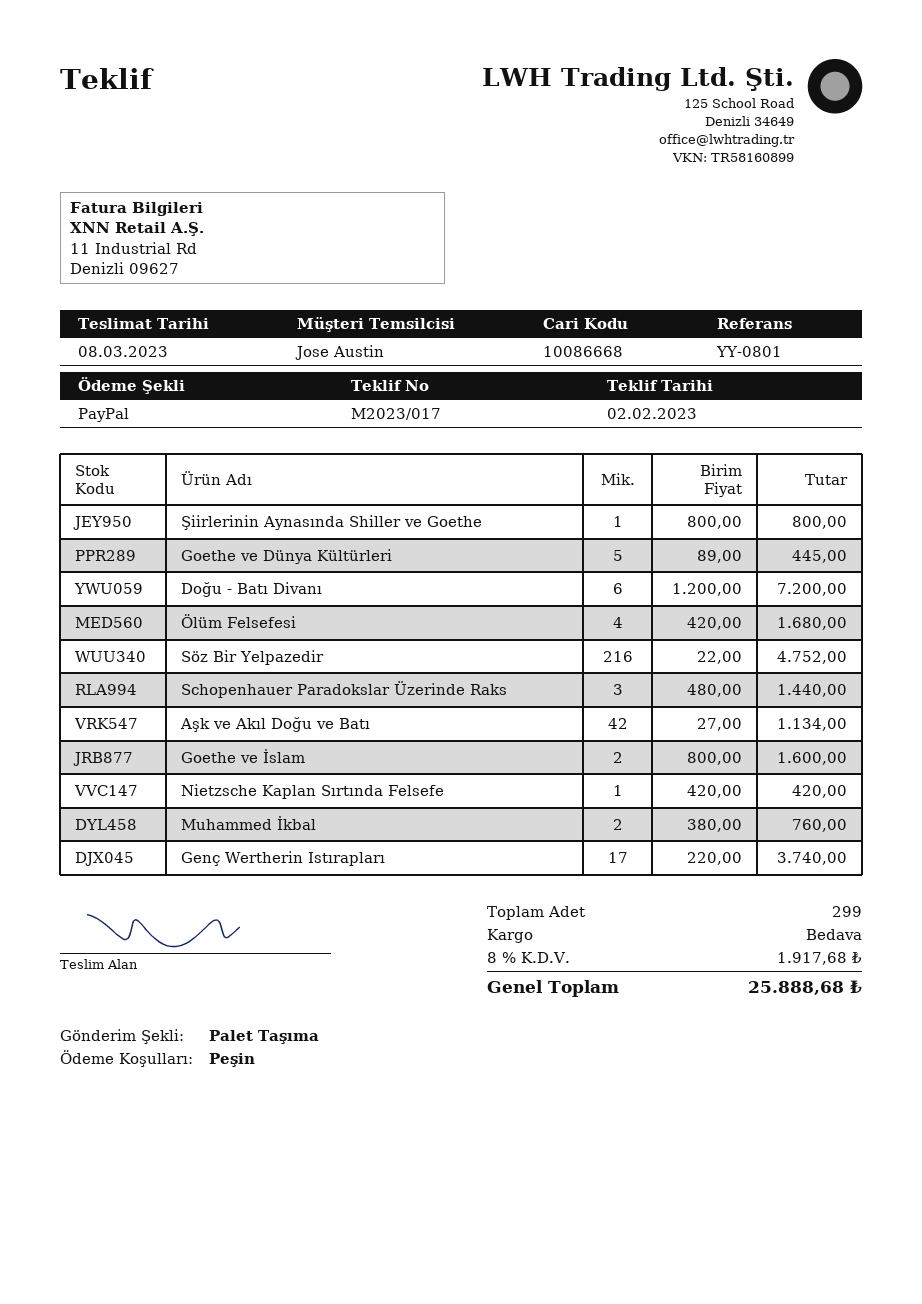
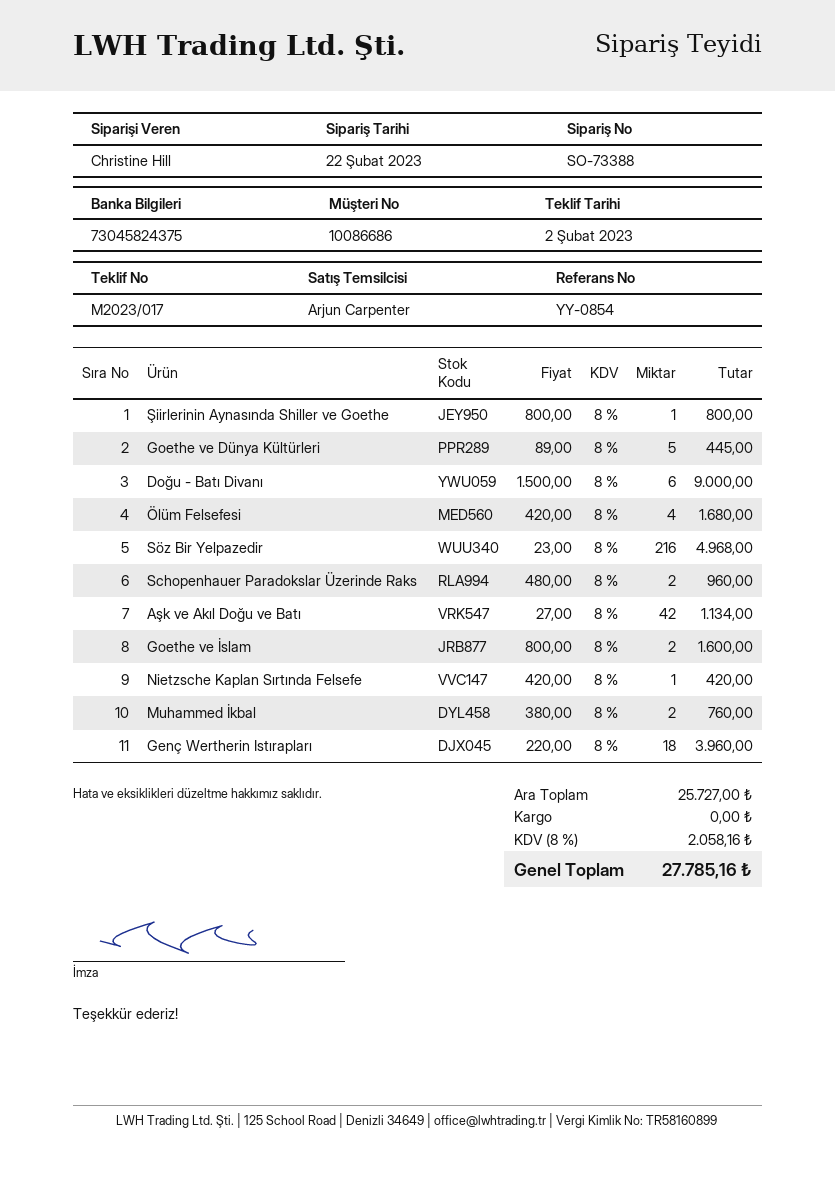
customer number: 10086668 -> 10086686
reference: YY-0801 -> YY-0854
sales rep: Jose Austin -> Arjun Carpenter
Doğu - Batı Divanı: 6 x 1200.00 = 7200.00 -> 6 x 1500.00 = 9000.00
Söz Bir Yelpazedir: 216 x 22.00 = 4752.00 -> 216 x 23.00 = 4968.00
Schopenhauer Paradokslar Üzerinde Raks: 3 x 480.00 = 1440.00 -> 2 x 480.00 = 960.00
Genç Wertherin Istırapları: 17 x 220.00 = 3740.00 -> 18 x 220.00 = 3960.00
tax: 8% = 1917.68 -> 8% = 2058.16
total: 25888.68 -> 27785.16

